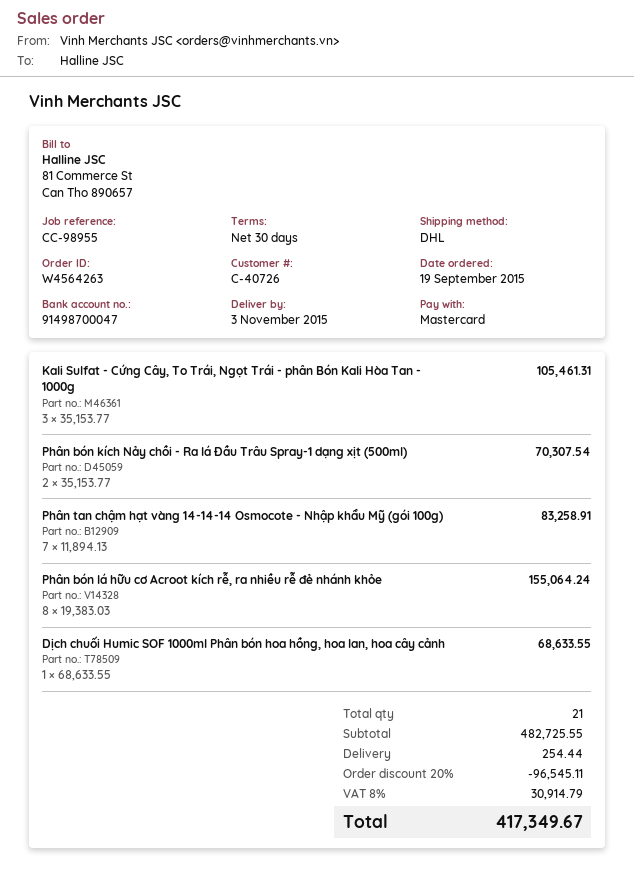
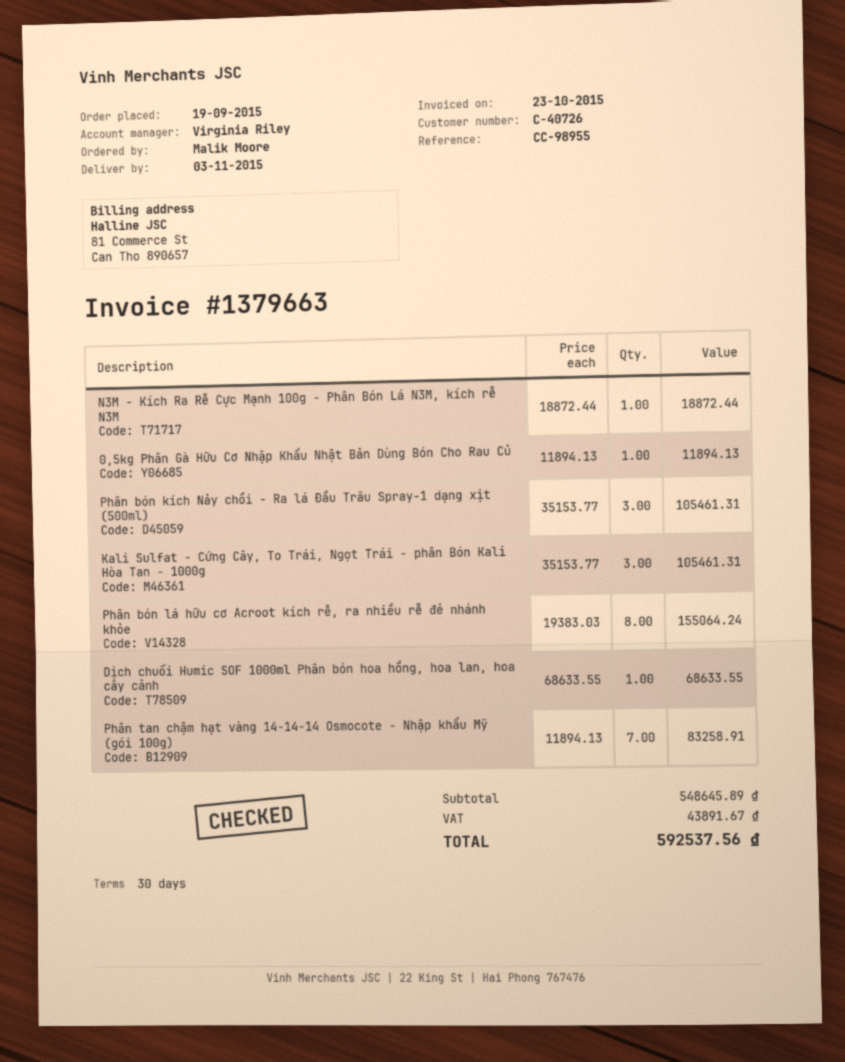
Phân bón kích Nảy chồi - Ra lá Đầu Trâu Spray-1 dạng xịt (500ml): 2 x 35153.77 = 70307.54 -> 3 x 35153.77 = 105461.31
N3M - Kích Ra Rễ Cực Mạnh 100g - Phân Bón Lá N3M, kích rễ N3M: none -> 1 x 18872.44 = 18872.44
0,5kg Phân Gà Hữu Cơ Nhập Khẩu Nhật Bản Dùng Bón Cho Rau Củ: none -> 1 x 11894.13 = 11894.13
subtotal: 482725.55 -> 548645.89
discount: 20% = 96545.11 -> none
shipping: 254.44 -> none
tax: 30914.79 -> 43891.67
total: 417349.67 -> 592537.56

